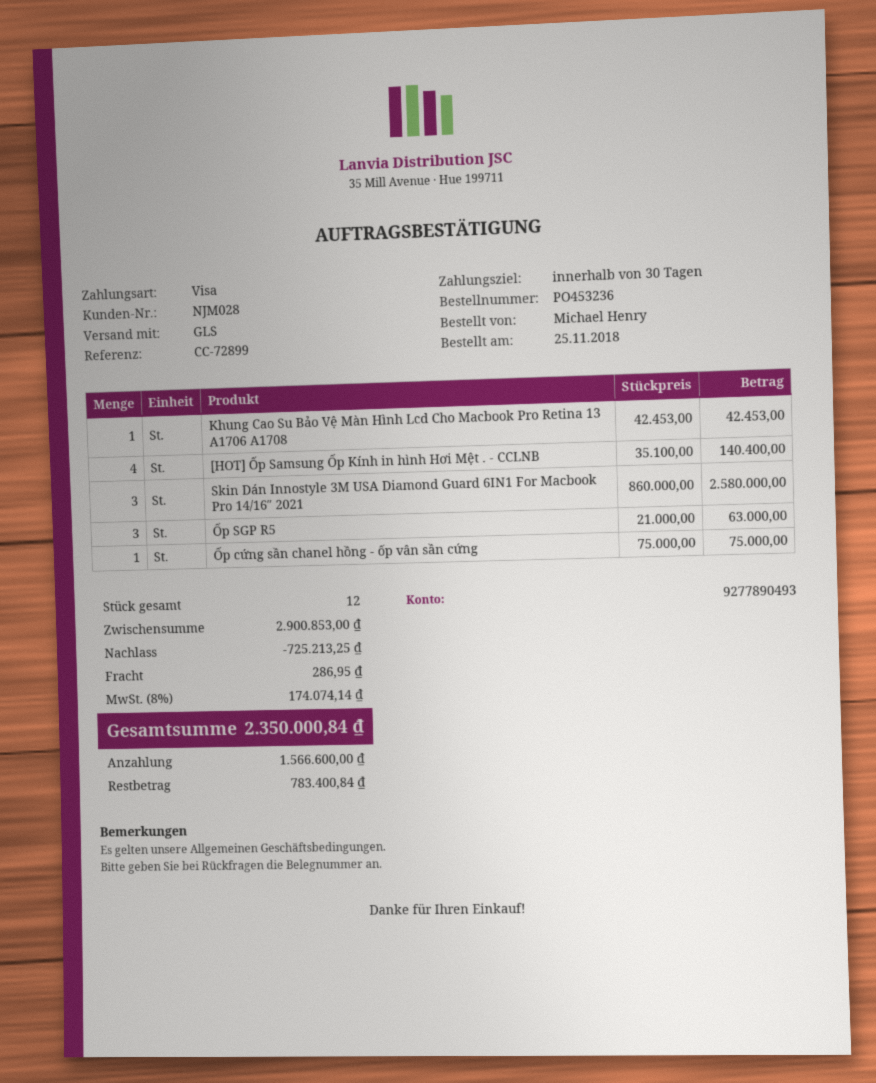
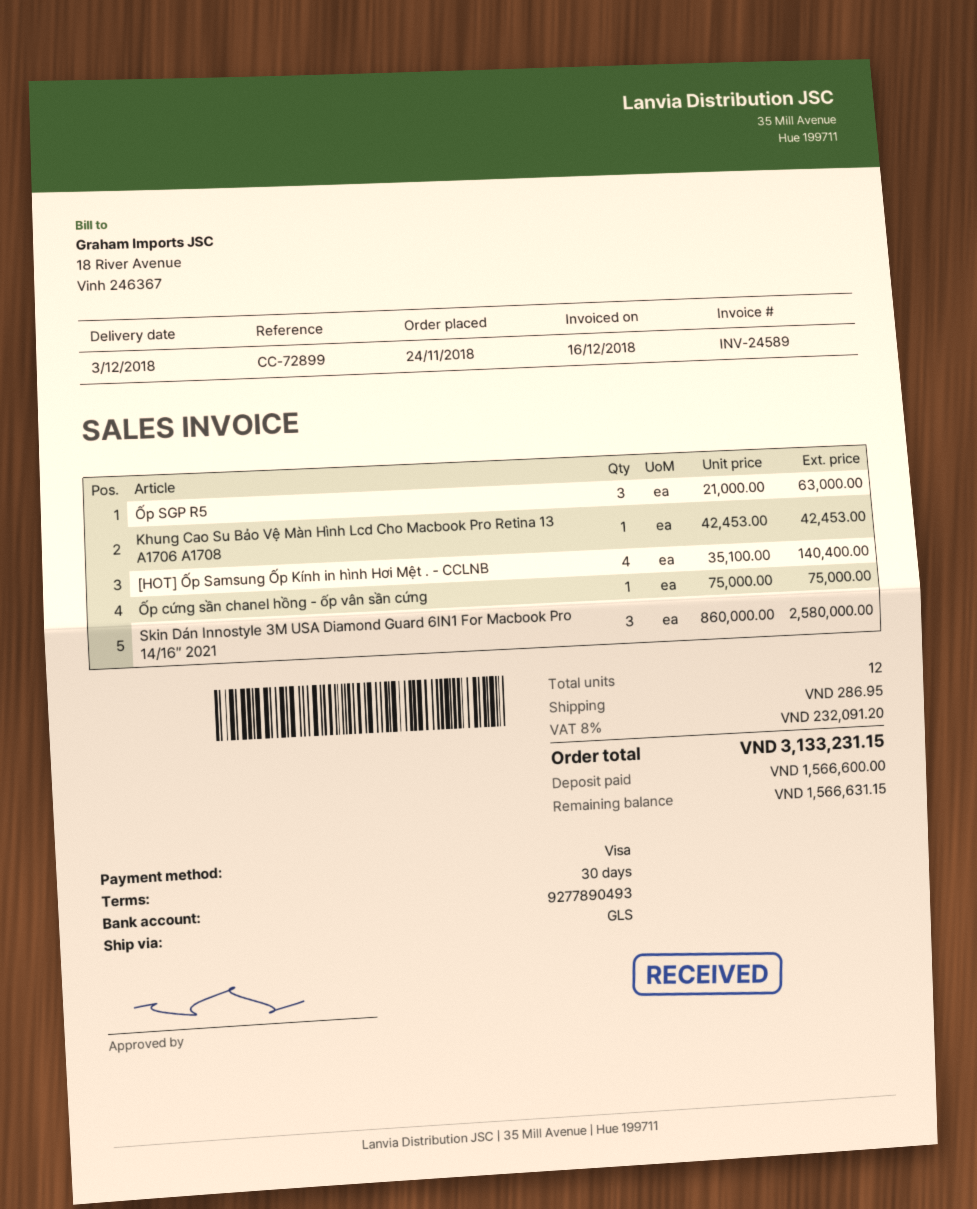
order date: 2018-11-25 -> 2018-11-24
discount: 725213.25 -> none
tax: 8% = 174074.14 -> 8% = 232091.20
total: 2350000.84 -> 3133231.15
balance: 783400.84 -> 1566631.15

